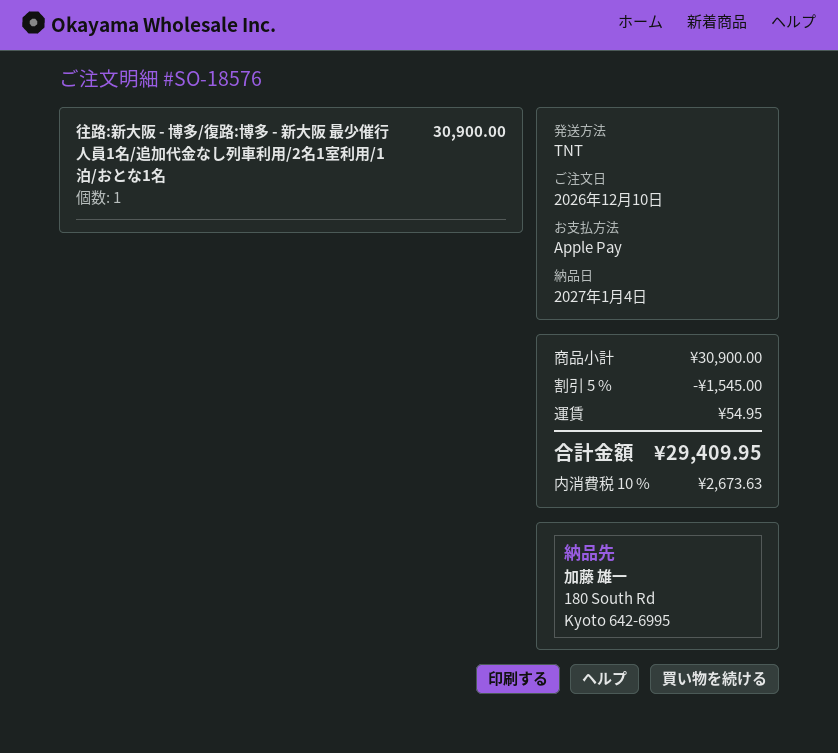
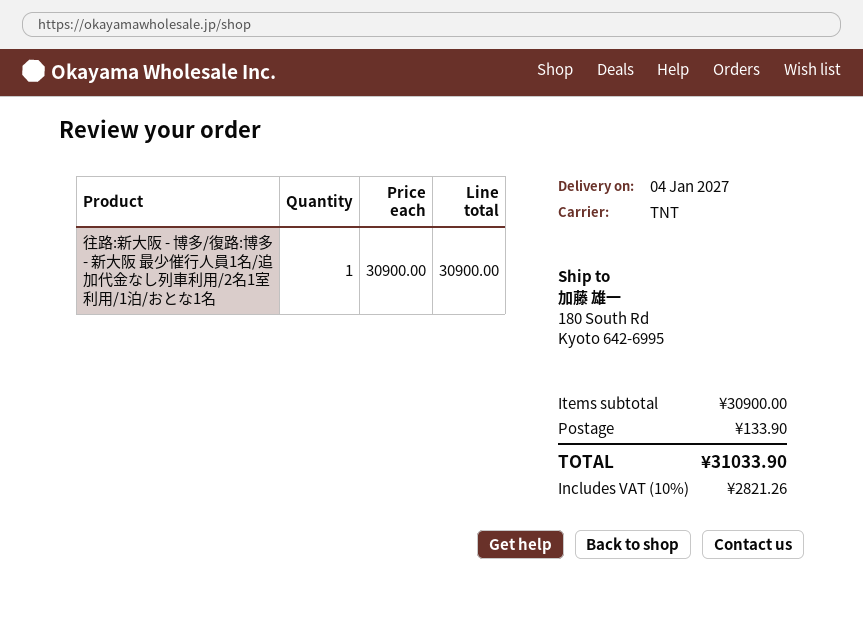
discount: 5% = 1545.00 -> none
shipping: 54.95 -> 133.90
tax: 10% = 2673.63 -> 10% = 2821.26
total: 29409.95 -> 31033.90

